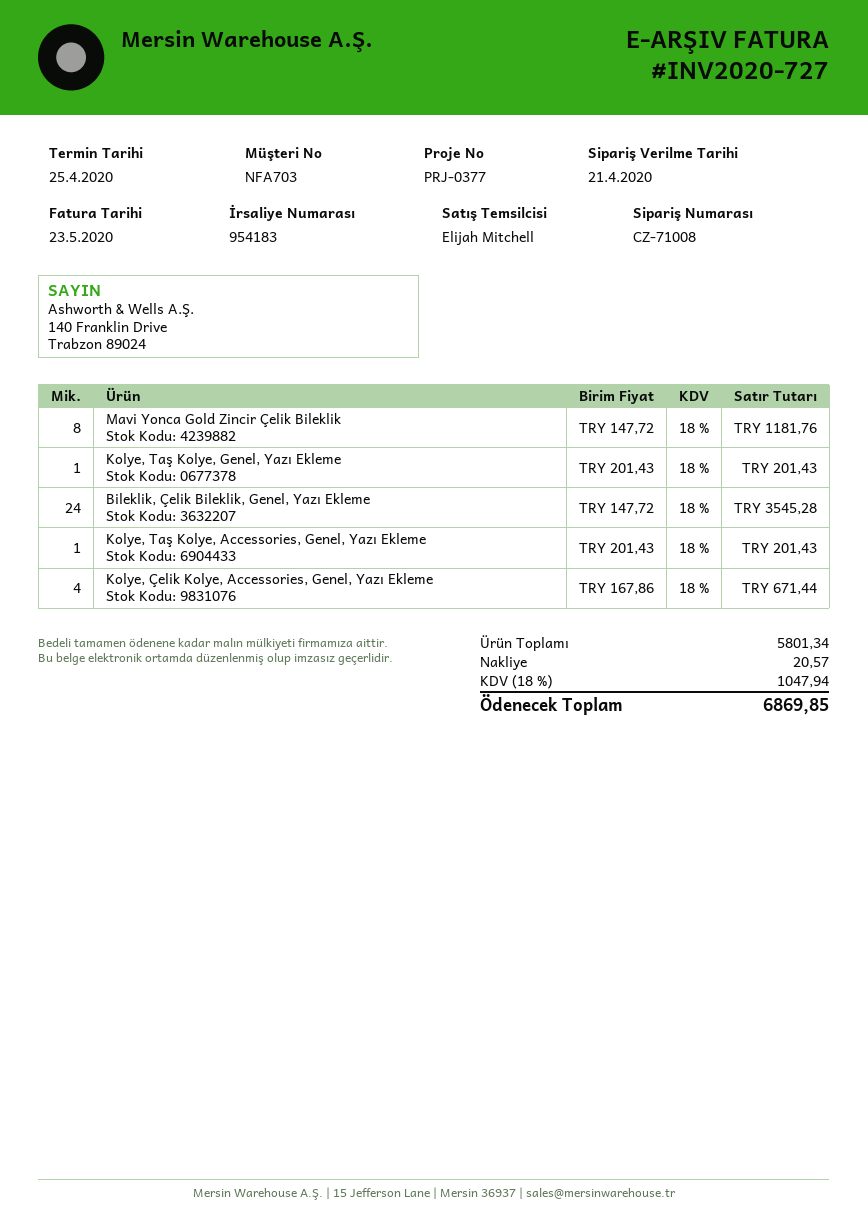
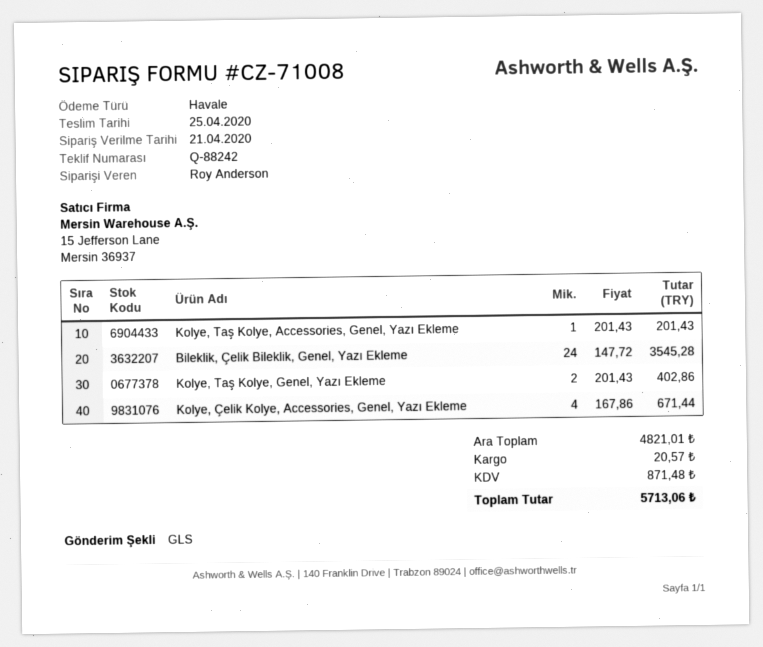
Mavi Yonca Gold Zincir Çelik Bileklik: 8 x 147.72 = 1181.76 -> none
Kolye, Taş Kolye, Genel, Yazı Ekleme: 1 x 201.43 = 201.43 -> 2 x 201.43 = 402.86
subtotal: 5801.34 -> 4821.01
tax: 1047.94 -> 871.48
total: 6869.85 -> 5713.06

